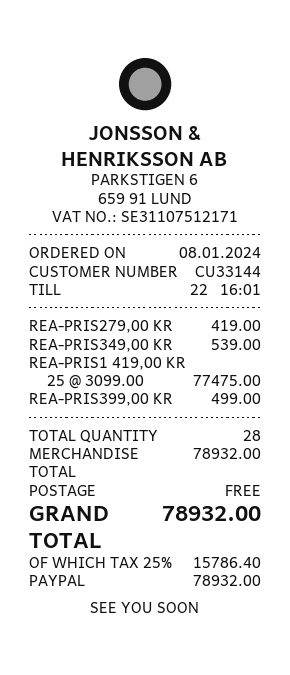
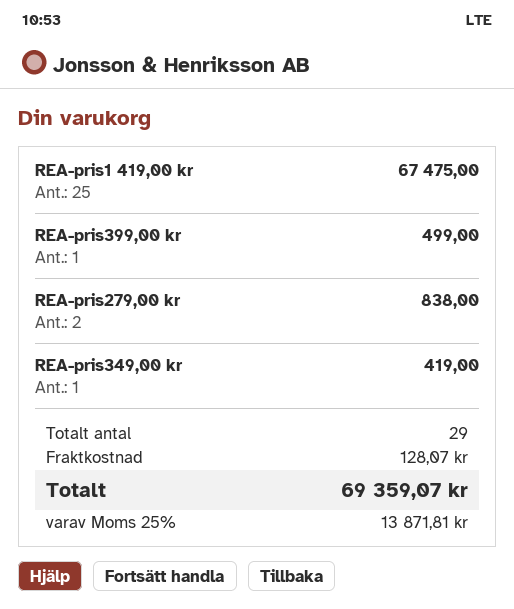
REA-PRIS279,00 KR: 1 for 419.00 -> 2 for 838.00
REA-PRIS349,00 KR: 1 for 539.00 -> 1 for 419.00
REA-PRIS1 419,00 KR: 25 for 77475.00 -> 25 for 67475.00
total quantity: 28 -> 29
shipping: 0.00 -> 128.07
tax: 25% = 15786.40 -> 25% = 13871.81
total: 78932.00 -> 69359.07

